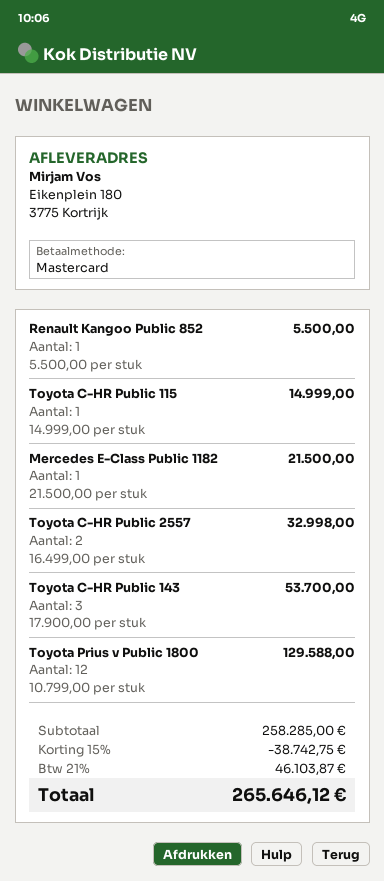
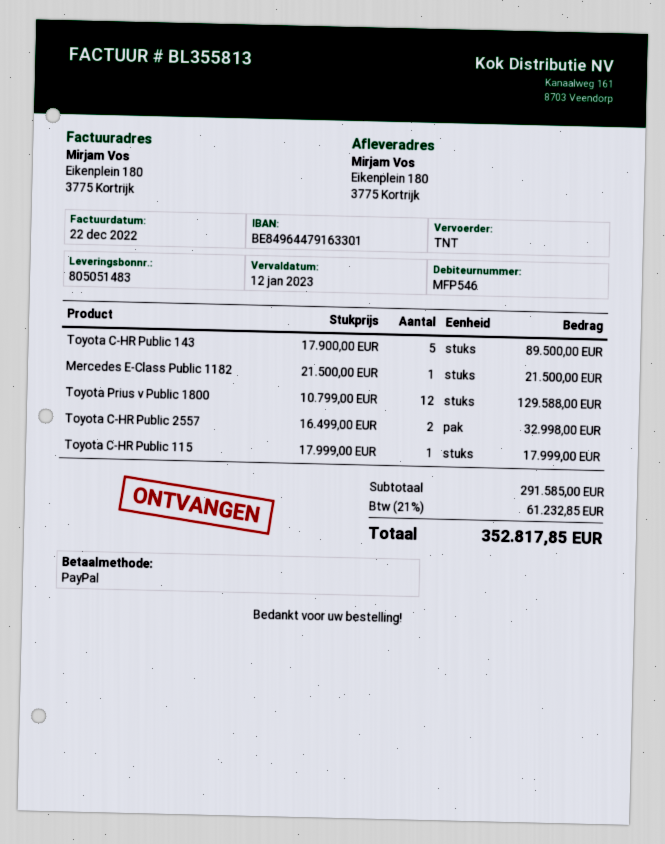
payment method: Mastercard -> PayPal
Renault Kangoo Public 852: 1 x 5500.00 = 5500.00 -> none
Toyota C-HR Public 115: 1 x 14999.00 = 14999.00 -> 1 x 17999.00 = 17999.00
Toyota C-HR Public 143: 3 x 17900.00 = 53700.00 -> 5 x 17900.00 = 89500.00
subtotal: 258285.00 -> 291585.00
discount: 15% = 38742.75 -> none
tax: 21% = 46103.87 -> 21% = 61232.85
total: 265646.12 -> 352817.85

